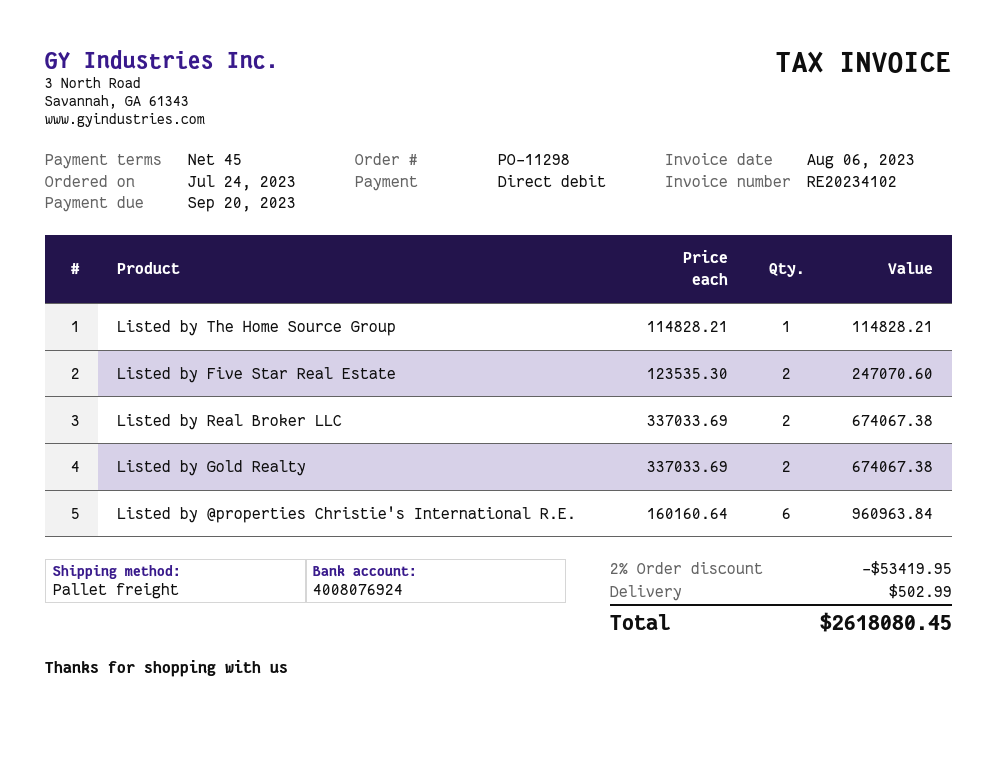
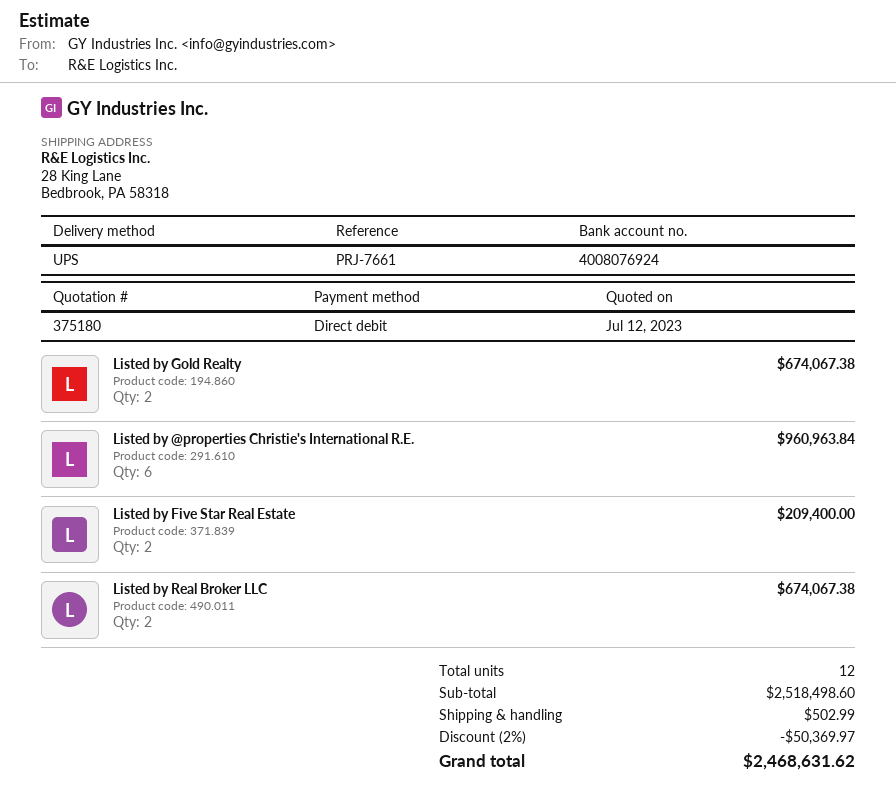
shipping method: pallet freight -> UPS
Listed by The Home Source Group: 1 for 114828.21 -> none
Listed by Five Star Real Estate: 2 for 247070.60 -> 2 for 209400.00
discount: 2% = 53419.95 -> 2% = 50369.97
total: 2618080.45 -> 2468631.62

